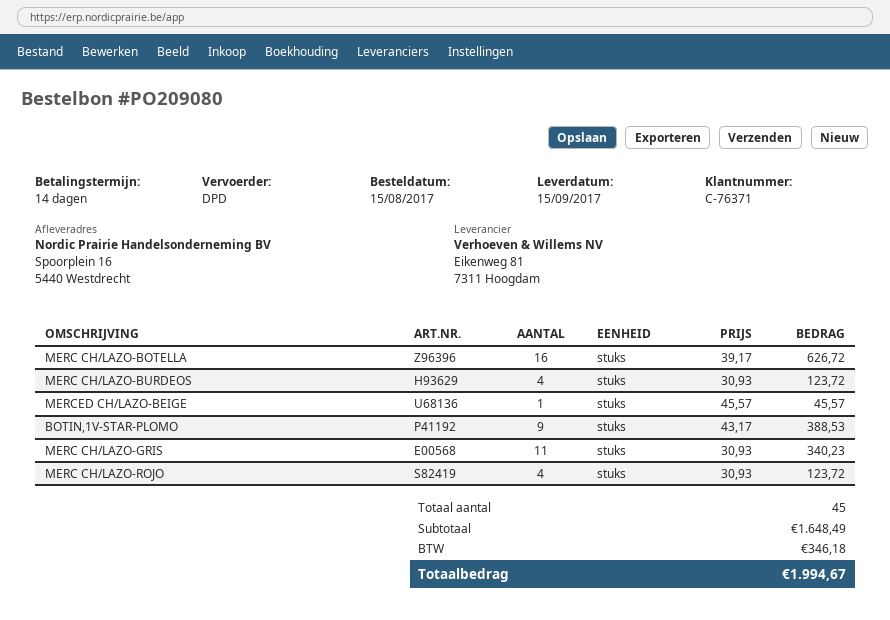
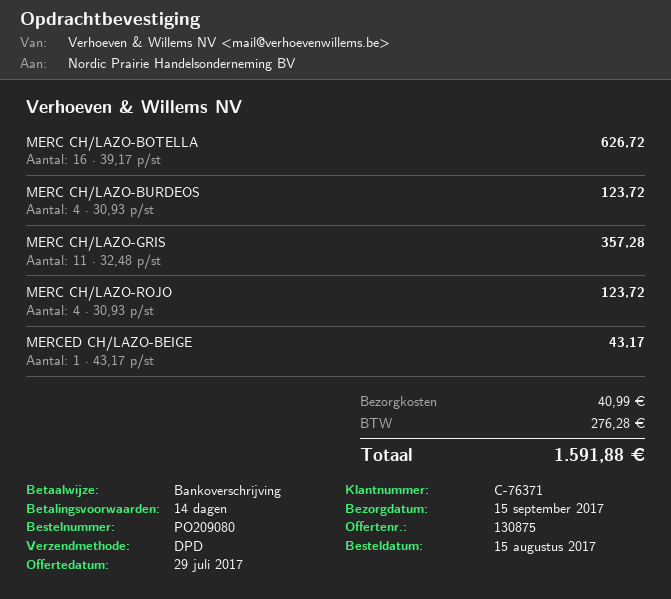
MERCED CH/LAZO-BEIGE: 1 x 45.57 = 45.57 -> 1 x 43.17 = 43.17
BOTIN,1V-STAR-PLOMO: 9 x 43.17 = 388.53 -> none
MERC CH/LAZO-GRIS: 11 x 30.93 = 340.23 -> 11 x 32.48 = 357.28
shipping: none -> 40.99
tax: 346.18 -> 276.28
total: 1994.67 -> 1591.88

